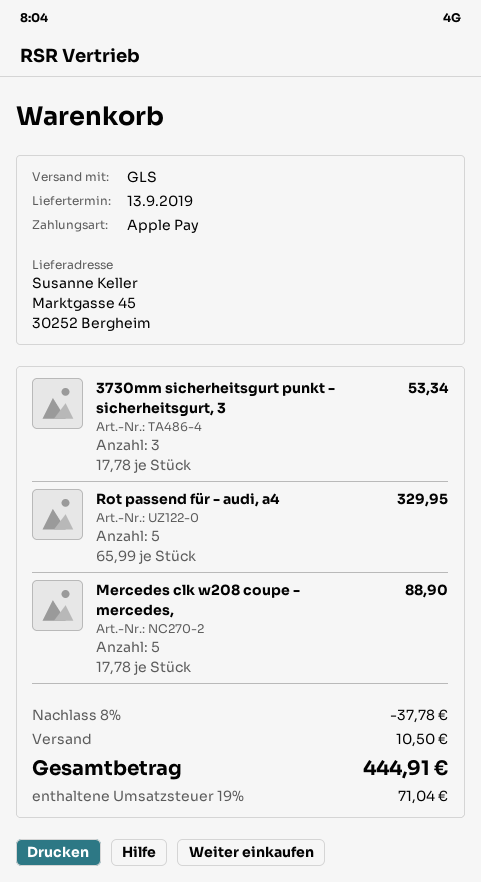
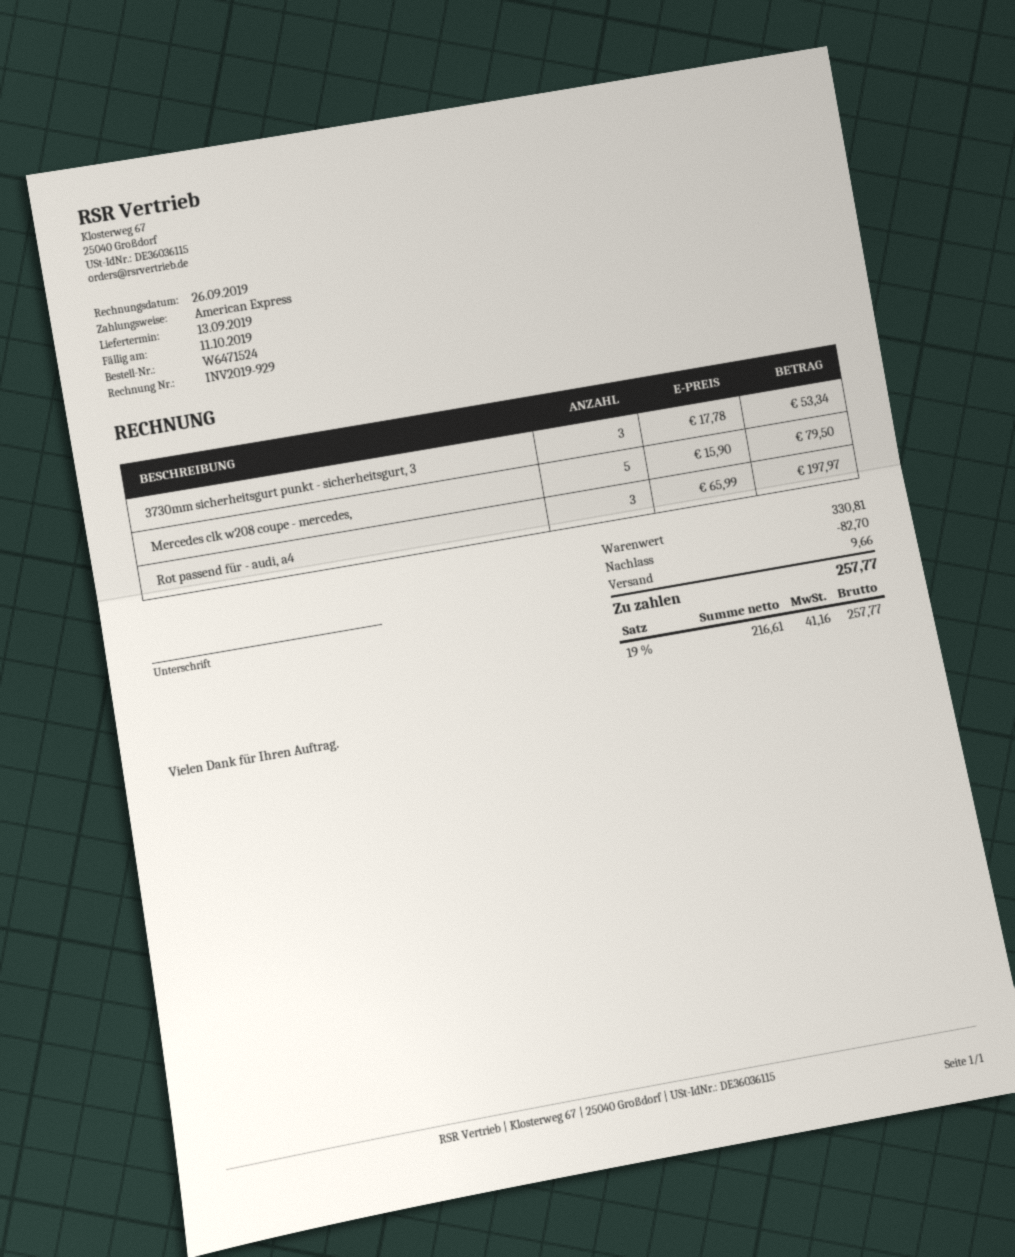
payment method: Apple Pay -> American Express
Rot passend für - audi, a4: 5 x 65.99 = 329.95 -> 3 x 65.99 = 197.97
Mercedes clk w208 coupe - mercedes,: 5 x 17.78 = 88.90 -> 5 x 15.90 = 79.50
discount: 37.78 -> 82.70
shipping: 10.50 -> 9.66
tax: 19% = 71.04 -> 19% = 41.16
total: 444.91 -> 257.77

